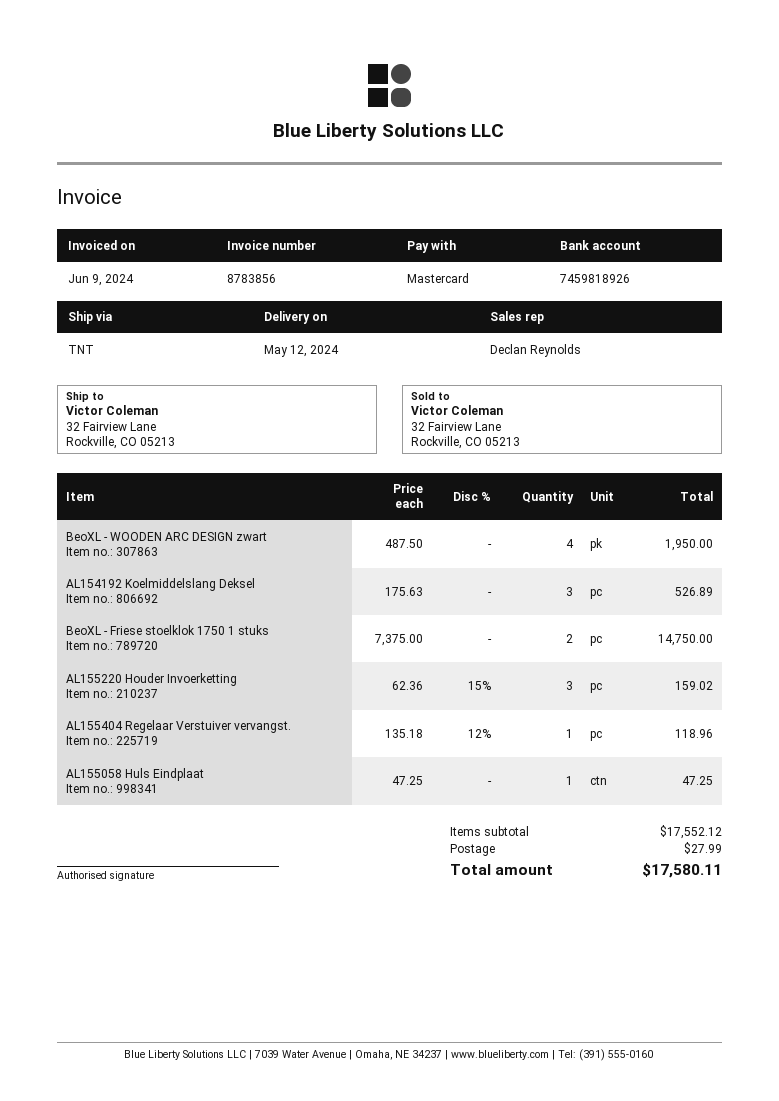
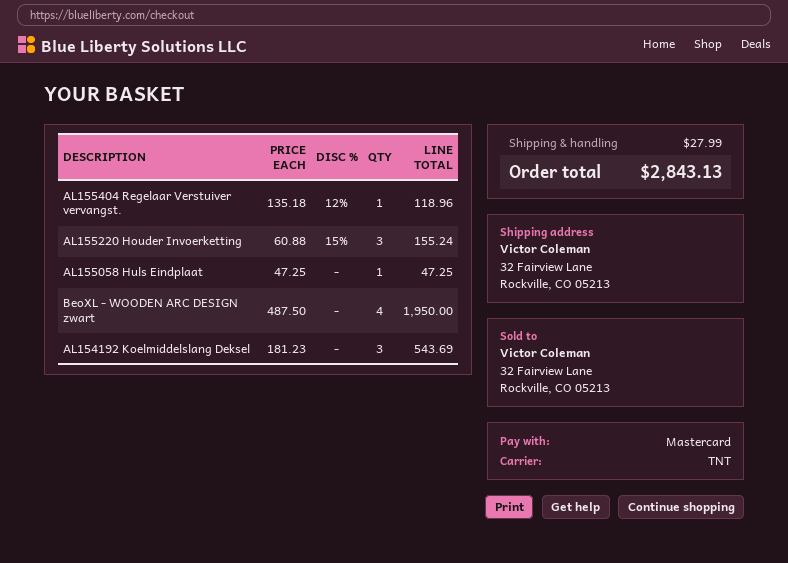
AL154192 Koelmiddelslang Deksel: 3 x 175.63 = 526.89 -> 3 x 181.23 = 543.69
BeoXL - Friese stoelklok 1750 1 stuks: 2 x 7375.00 = 14750.00 -> none
AL155220 Houder Invoerketting: 3 x 62.36 - 15% = 159.02 -> 3 x 60.88 - 15% = 155.24
total: 17580.11 -> 2843.13

